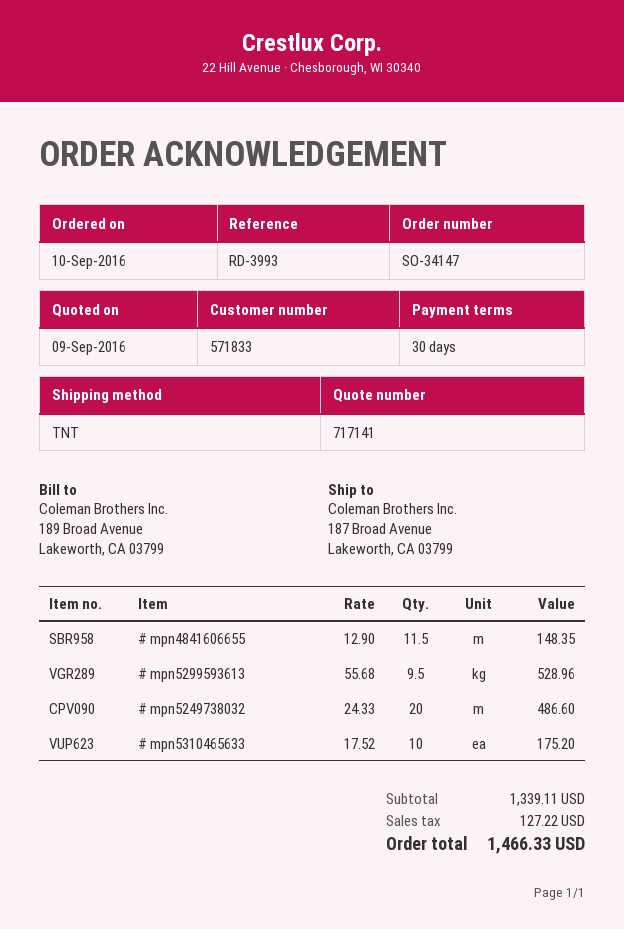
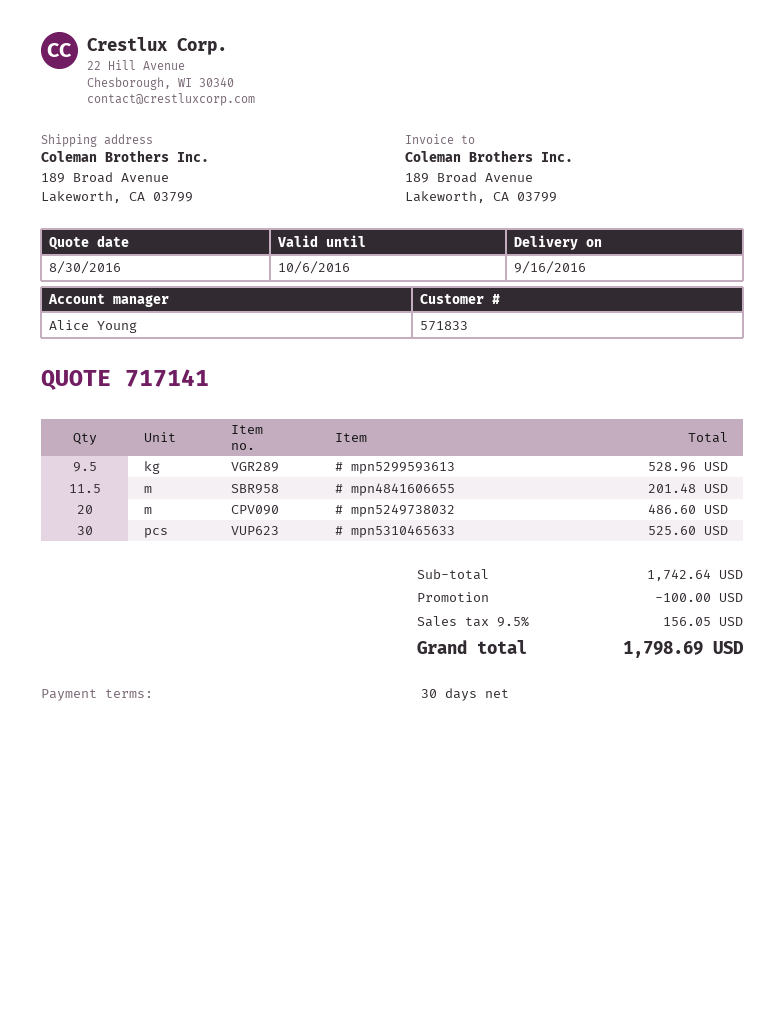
quote date: 2016-09-09 -> 2016-08-30
ship to: 187 Broad Avenue, Lakeworth, CA 03799 -> 189 Broad Avenue, Lakeworth, CA 03799
# mpn4841606655: 11.5 for 148.35 -> 11.5 for 201.48
# mpn5310465633: 10 for 175.20 -> 30 for 525.60
subtotal: 1339.11 -> 1742.64
discount: none -> 100.00
tax: 127.22 -> 156.05
total: 1466.33 -> 1798.69

